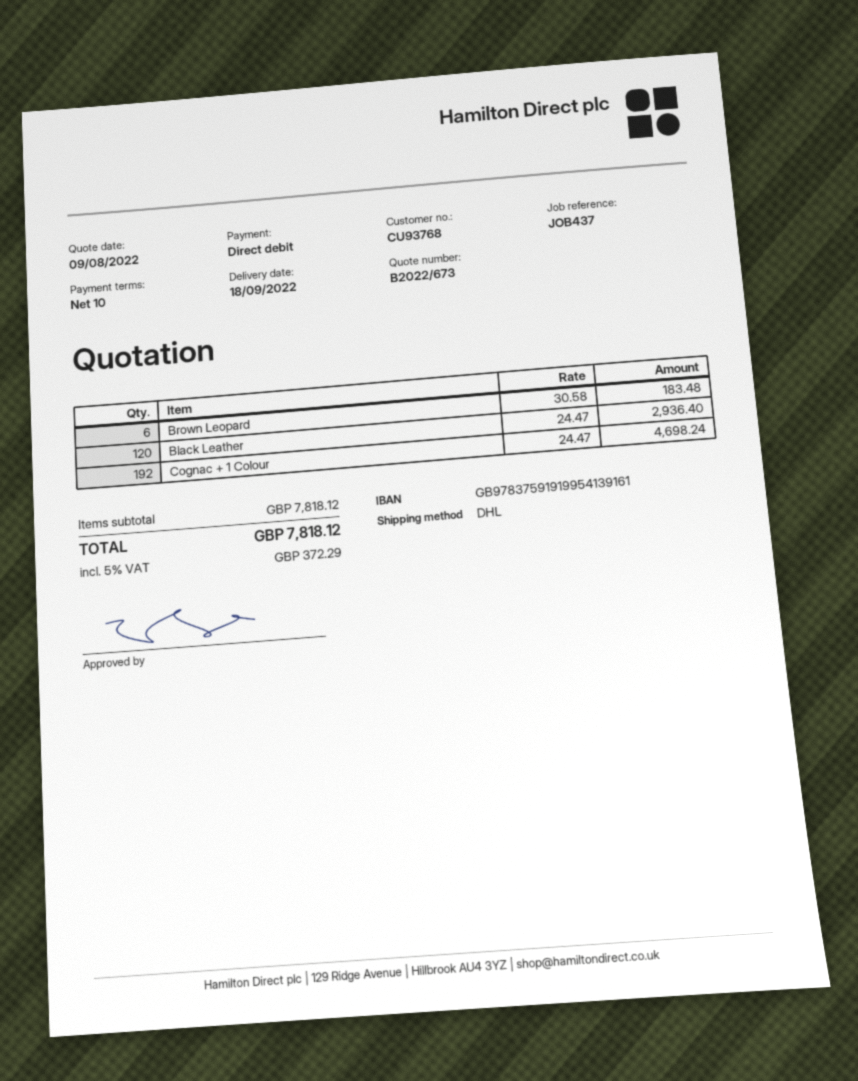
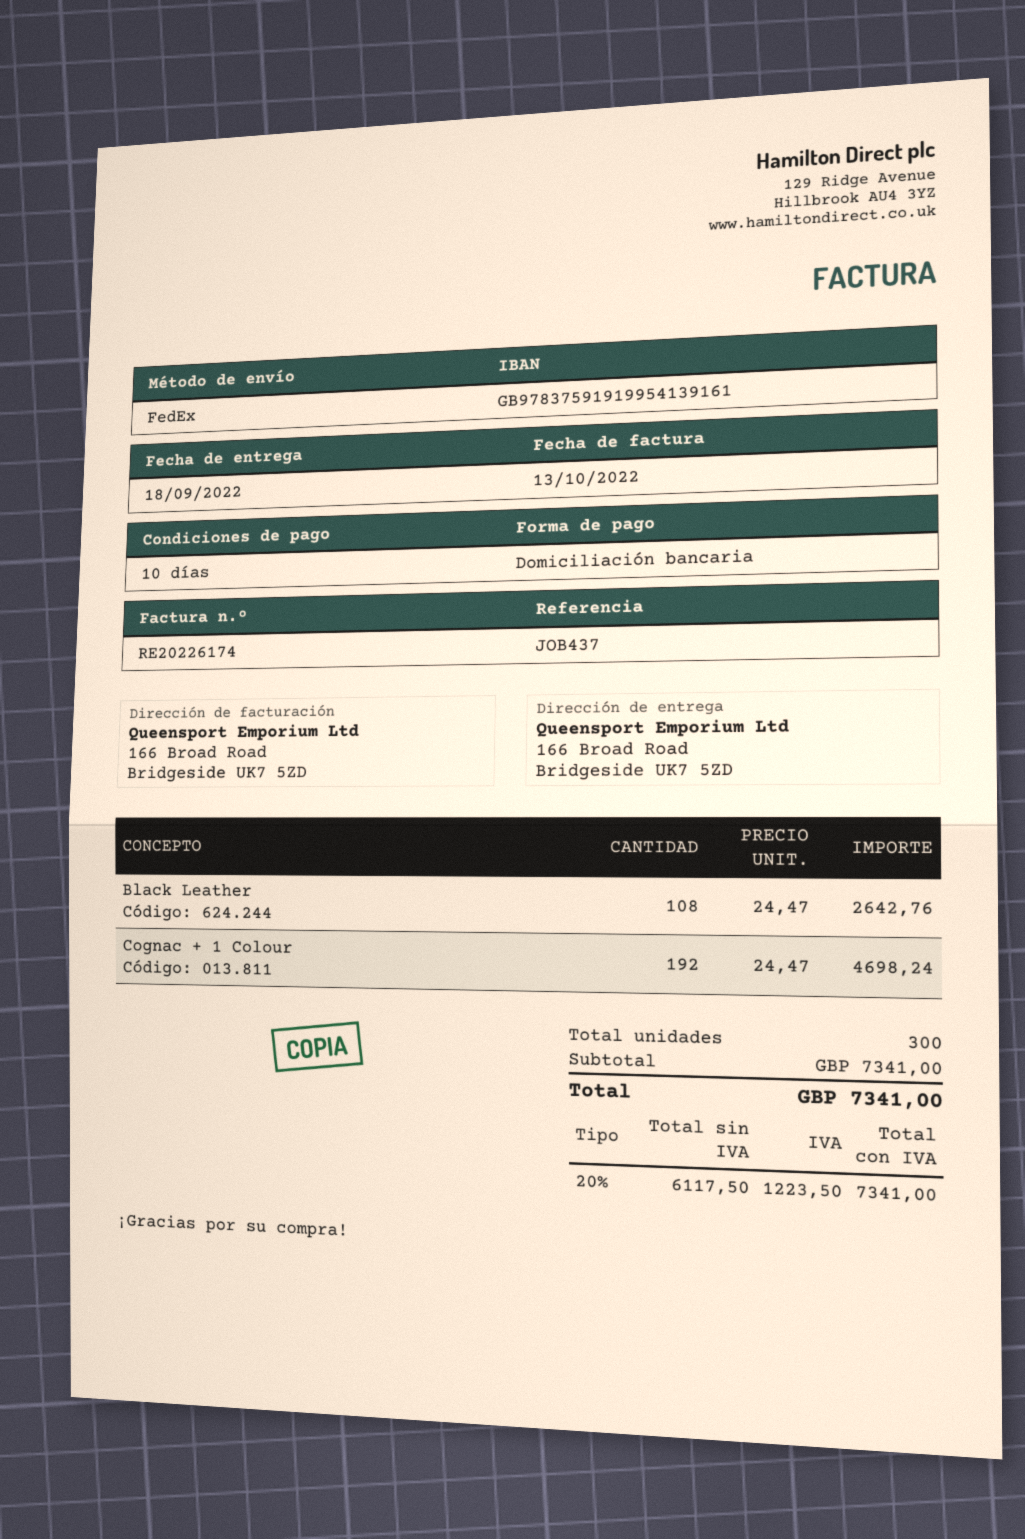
shipping method: DHL -> FedEx
Brown Leopard: 6 x 30.58 = 183.48 -> none
Black Leather: 120 x 24.47 = 2936.40 -> 108 x 24.47 = 2642.76
subtotal: 7818.12 -> 7341.00
tax: 5% = 372.29 -> 20% = 1223.50
total: 7818.12 -> 7341.00

